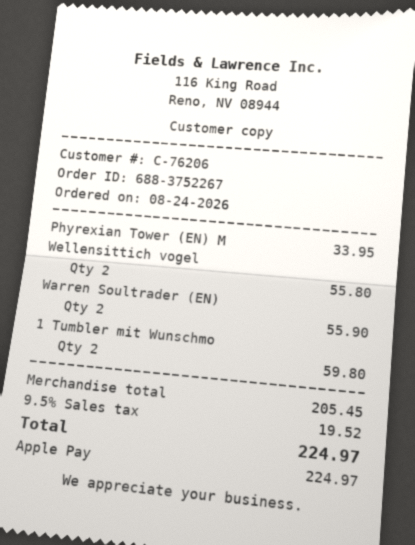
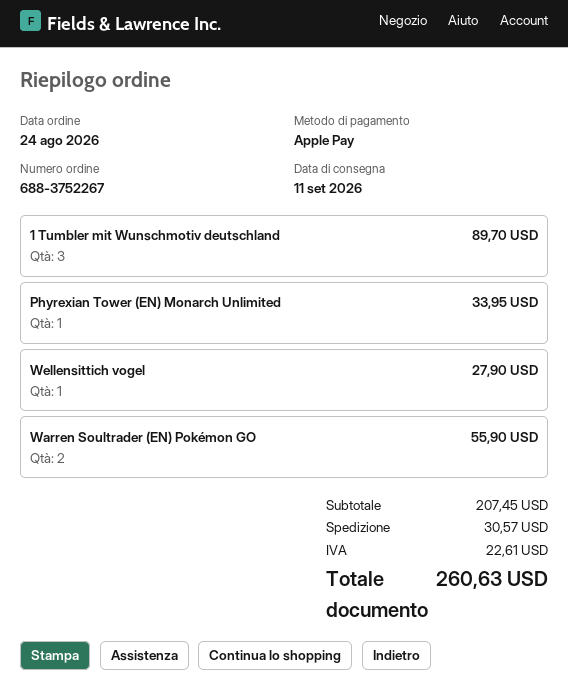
Wellensittich vogel: 2 for 55.80 -> 1 for 27.90
1 Tumbler mit Wunschmo: 2 for 59.80 -> 3 for 89.70
subtotal: 205.45 -> 207.45
shipping: none -> 30.57
tax: 19.52 -> 22.61
total: 224.97 -> 260.63

